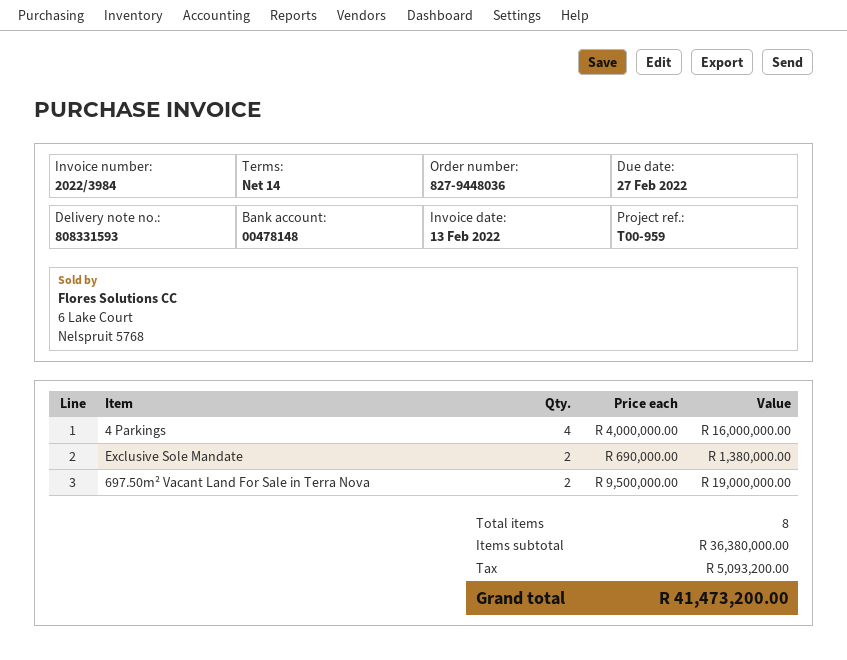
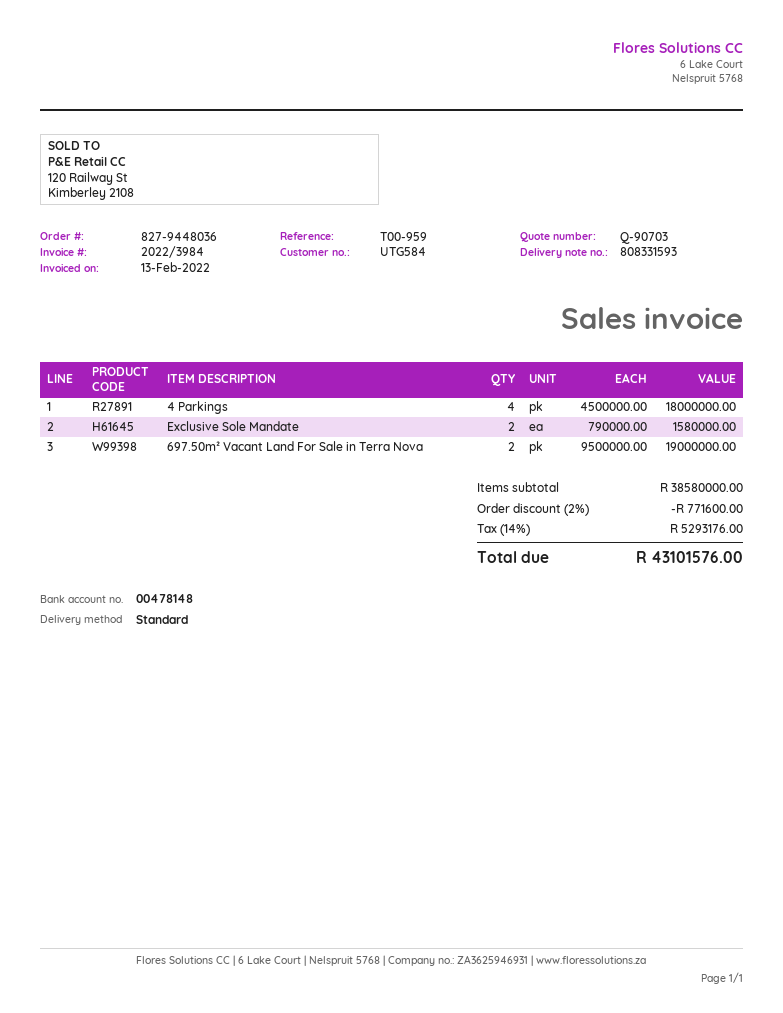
4 Parkings: 4 x 4000000.00 = 16000000.00 -> 4 x 4500000.00 = 18000000.00
Exclusive Sole Mandate: 2 x 690000.00 = 1380000.00 -> 2 x 790000.00 = 1580000.00
subtotal: 36380000.00 -> 38580000.00
discount: none -> 2% = 771600.00
tax: 5093200.00 -> 5293176.00
total: 41473200.00 -> 43101576.00

